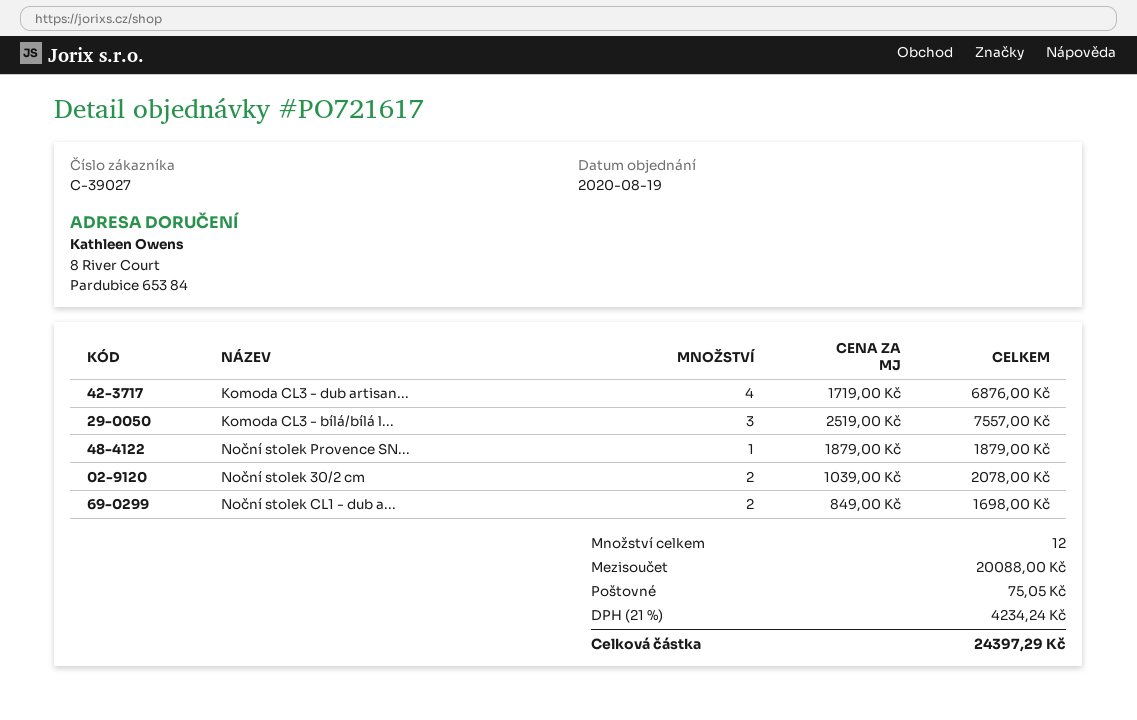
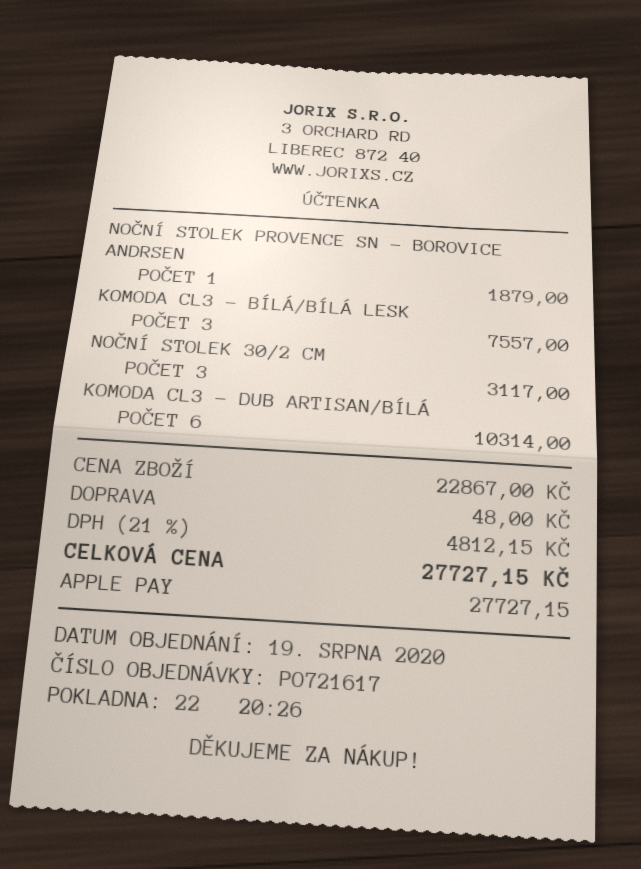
Komoda CL3 - dub artisan...: 4 for 6876.00 -> 6 for 10314.00
Noční stolek 30/2 cm: 2 for 2078.00 -> 3 for 3117.00
Noční stolek CL1 - dub a...: 2 for 1698.00 -> none
subtotal: 20088.00 -> 22867.00
shipping: 75.05 -> 48.00
tax: 21% = 4234.24 -> 21% = 4812.15
total: 24397.29 -> 27727.15

